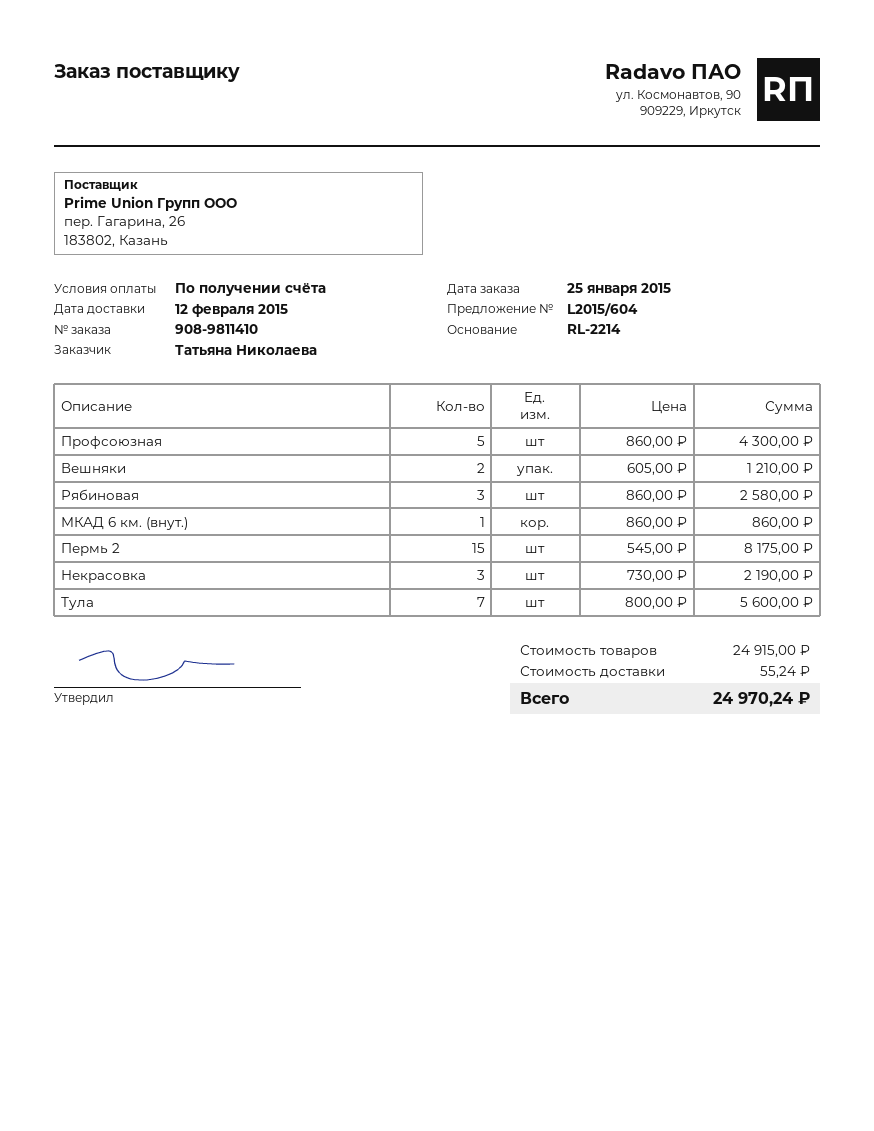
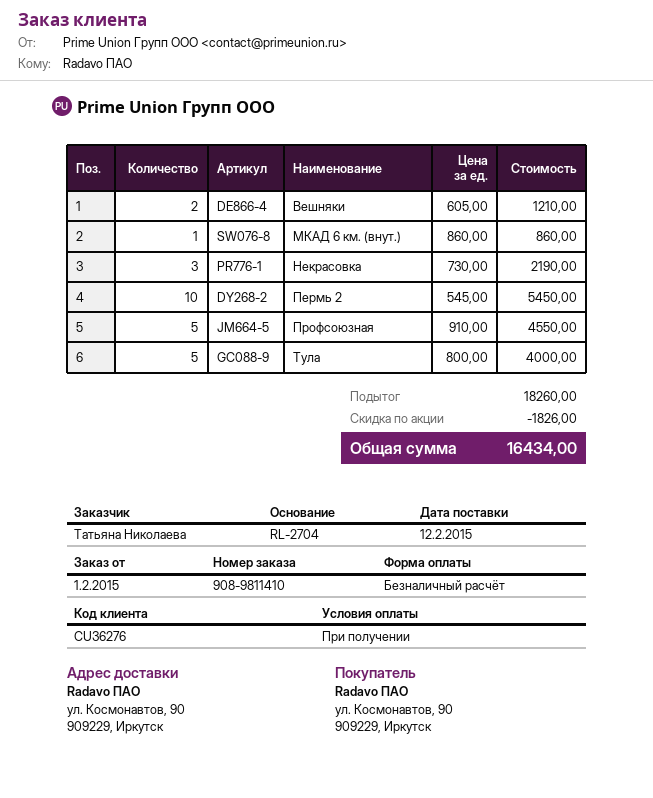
order date: 2015-01-25 -> 2015-02-01
reference: RL-2214 -> RL-2704
Профсоюзная: 5 x 860.00 = 4300.00 -> 5 x 910.00 = 4550.00
Рябиновая: 3 x 860.00 = 2580.00 -> none
Пермь 2: 15 x 545.00 = 8175.00 -> 10 x 545.00 = 5450.00
Тула: 7 x 800.00 = 5600.00 -> 5 x 800.00 = 4000.00
subtotal: 24915.00 -> 18260.00
discount: none -> 1826.00
shipping: 55.24 -> none
total: 24970.24 -> 16434.00

